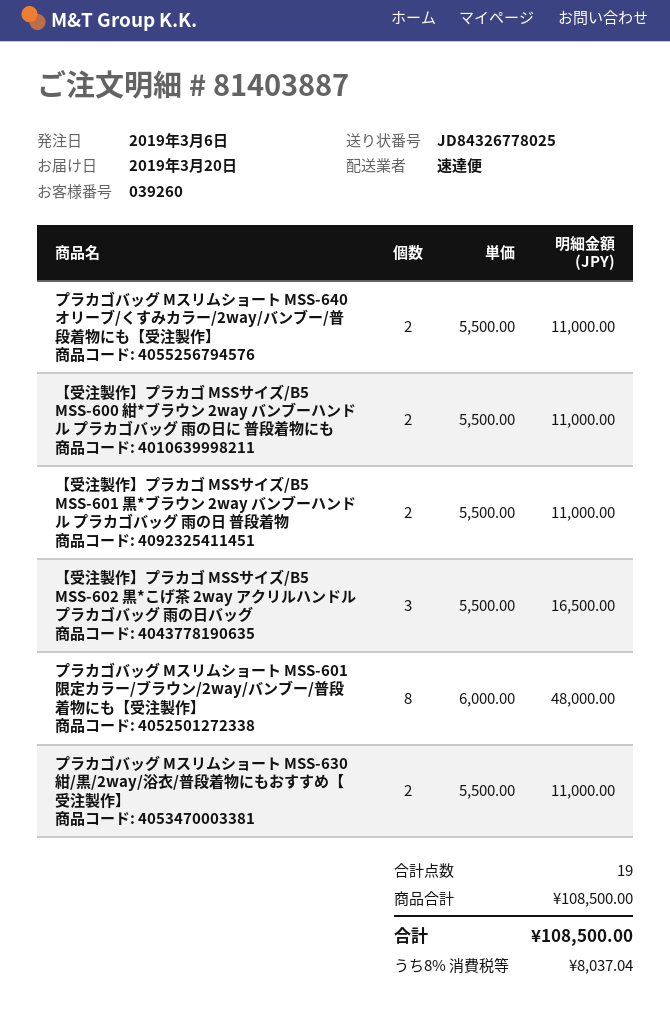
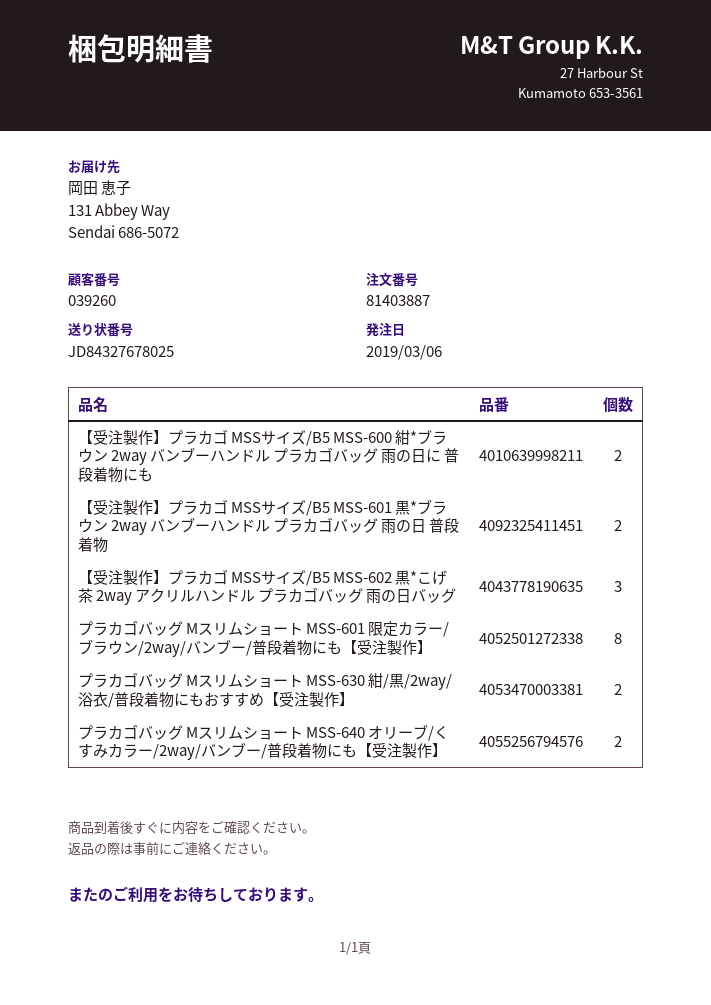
tracking number: JD84326778025 -> JD84327678025

